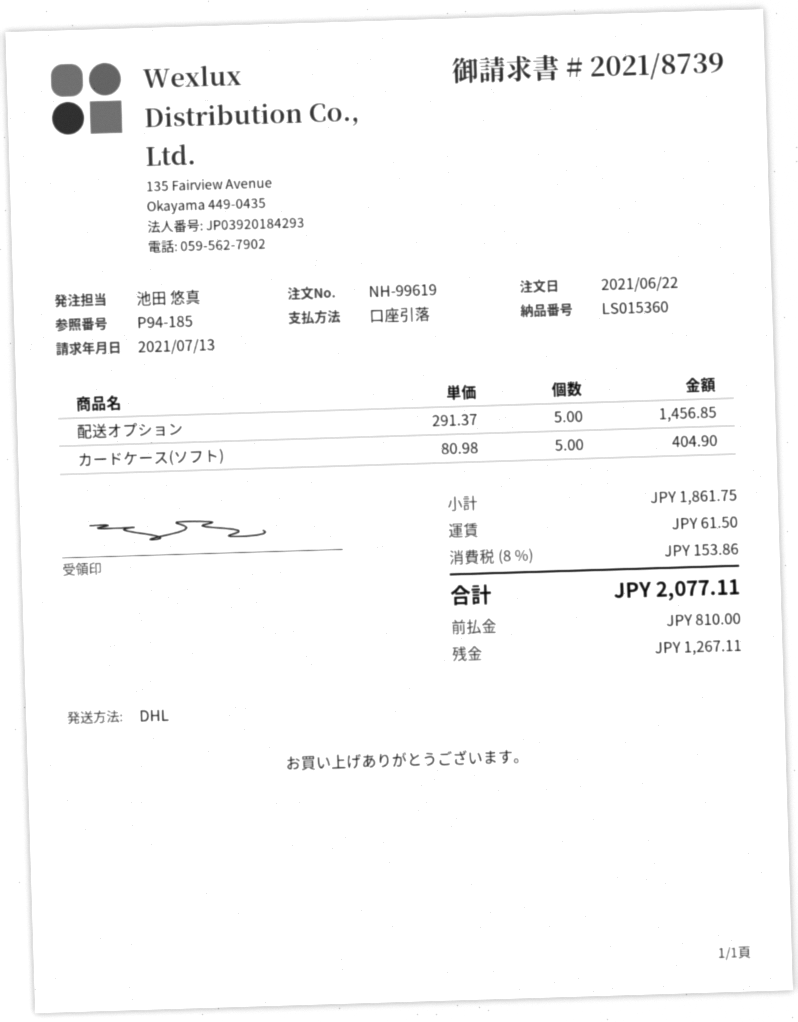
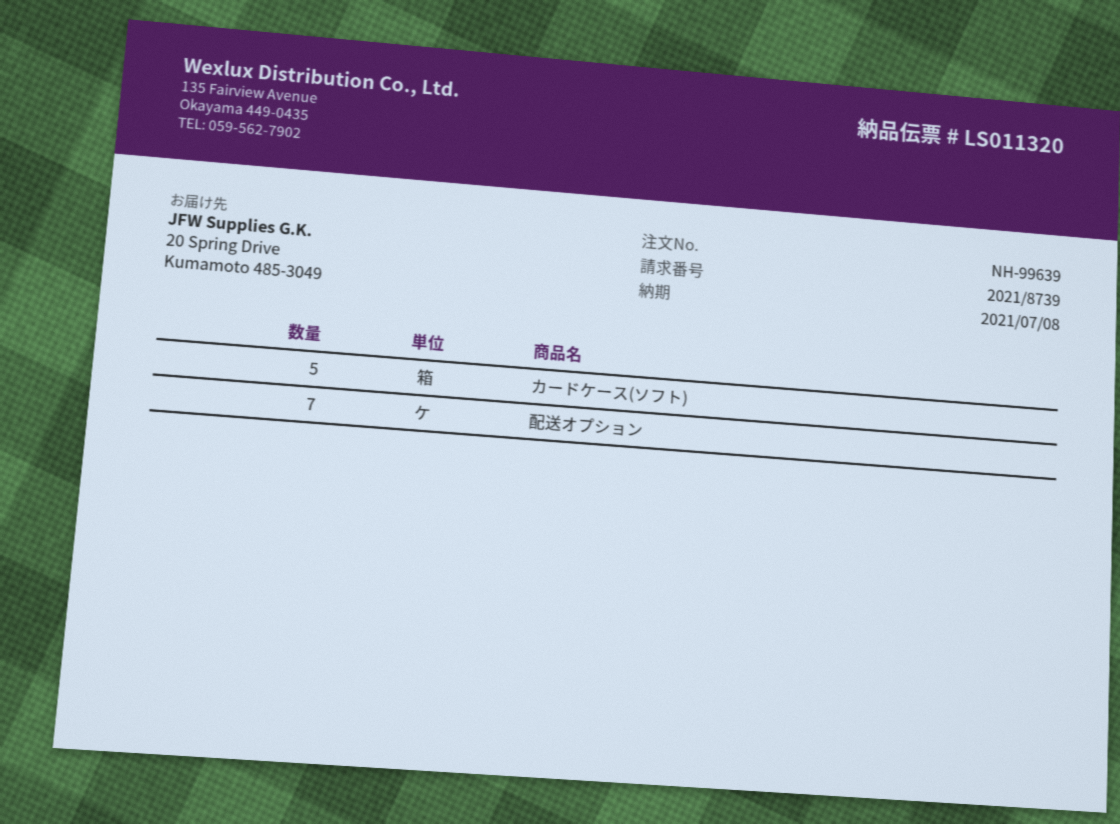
order number: NH-99619 -> NH-99639
delivery note number: LS015360 -> LS011320
配送オプション: 5 -> 7

